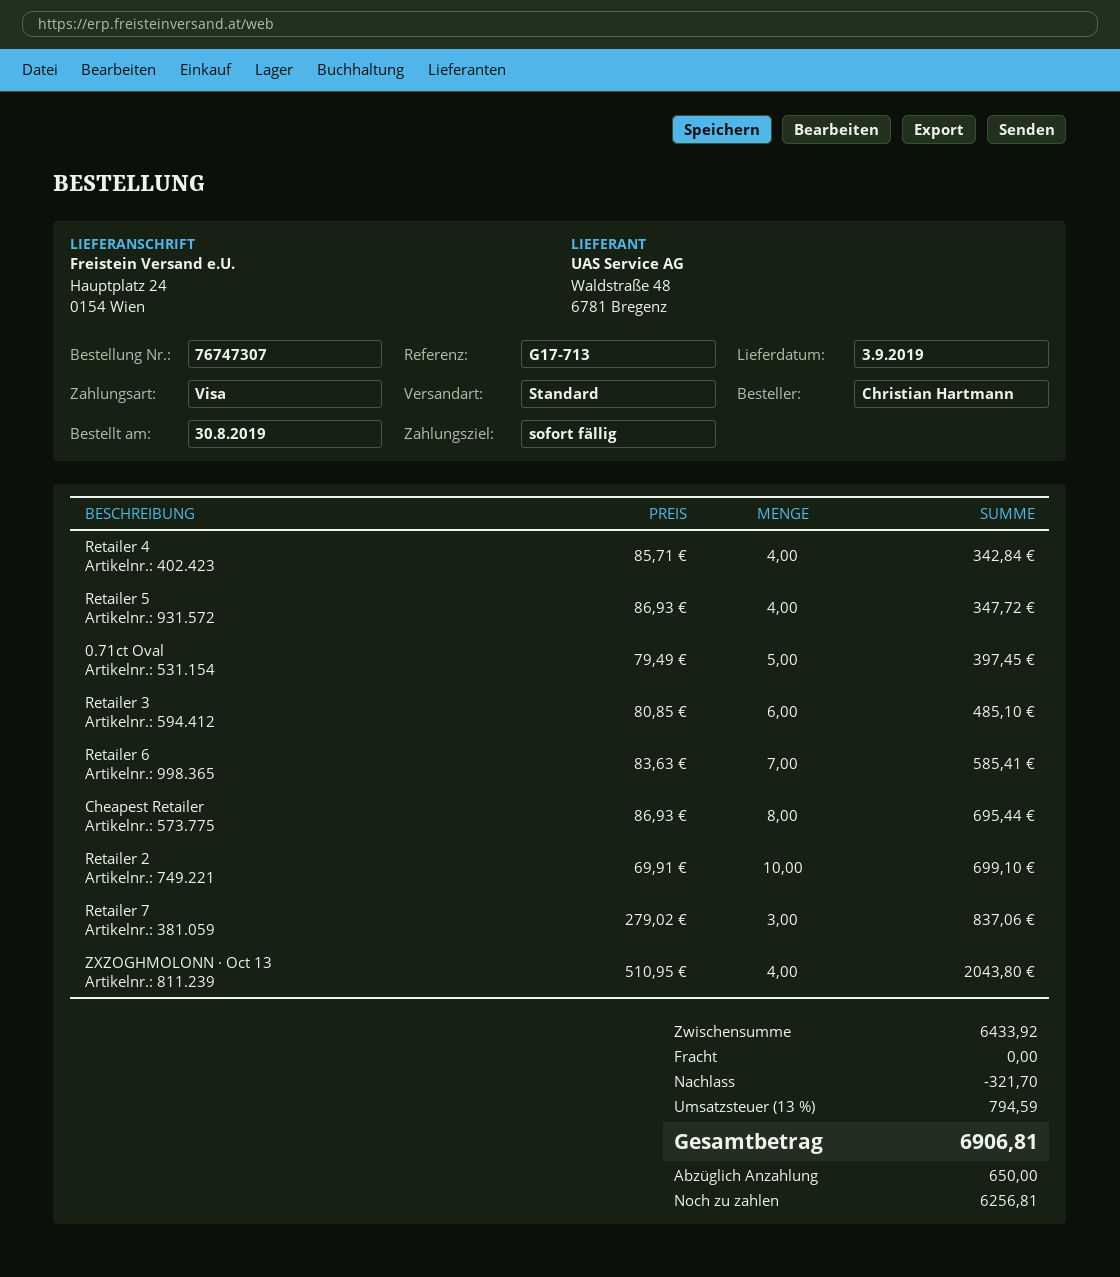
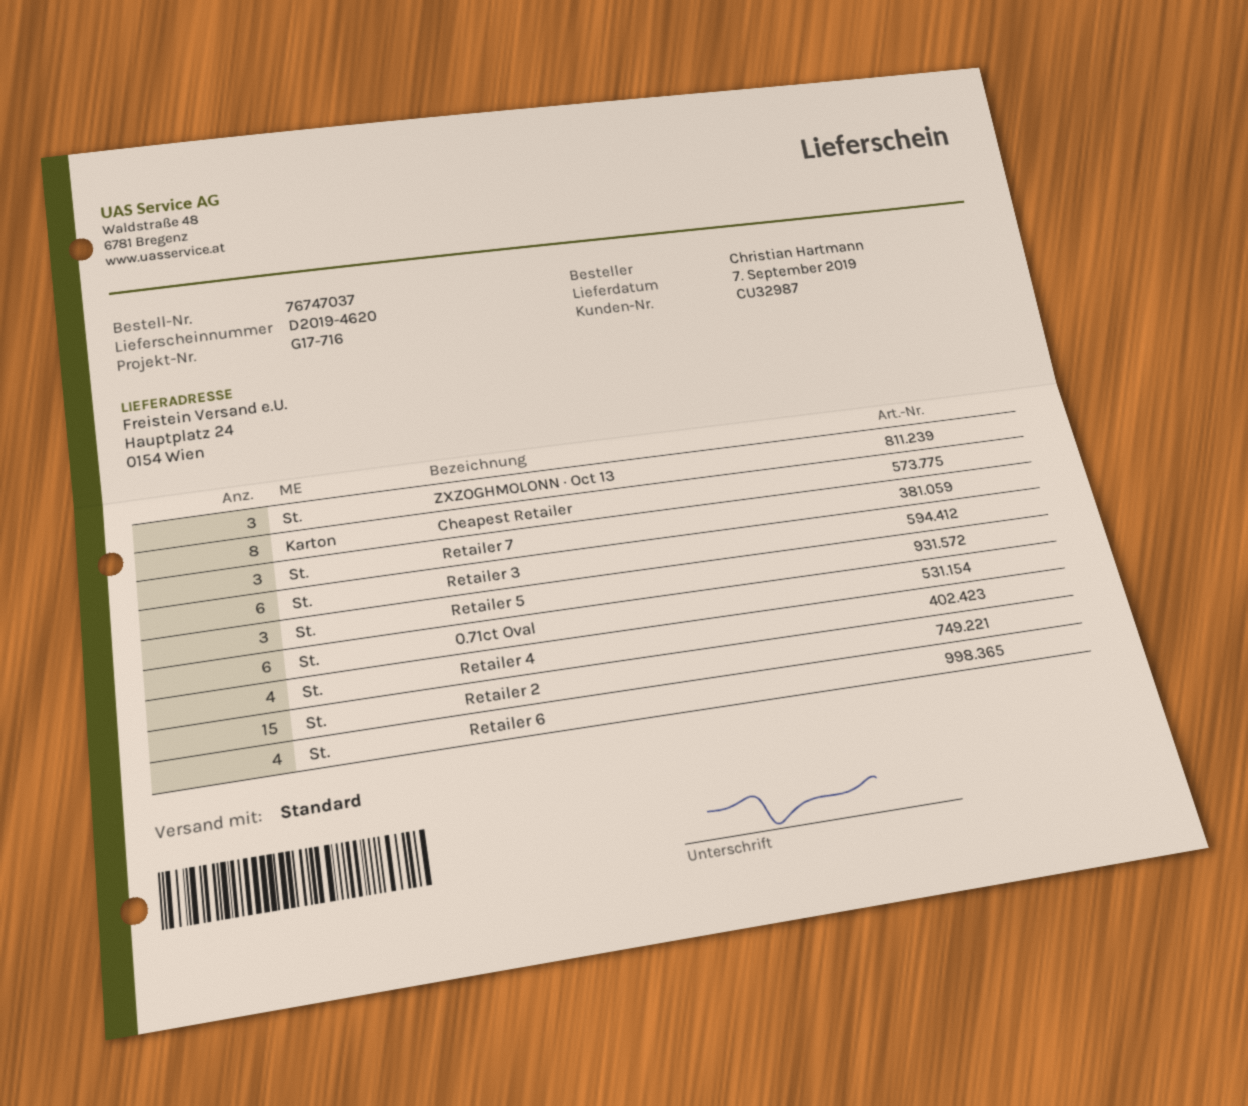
order number: 76747307 -> 76747037
delivery date: 2019-09-03 -> 2019-09-07
reference: G17-713 -> G17-716
Retailer 5: 4 -> 3
0.71ct Oval: 5 -> 6
Retailer 6: 7 -> 4
Retailer 2: 10 -> 15
ZXZOGHMOLONN · Oct 13: 4 -> 3

